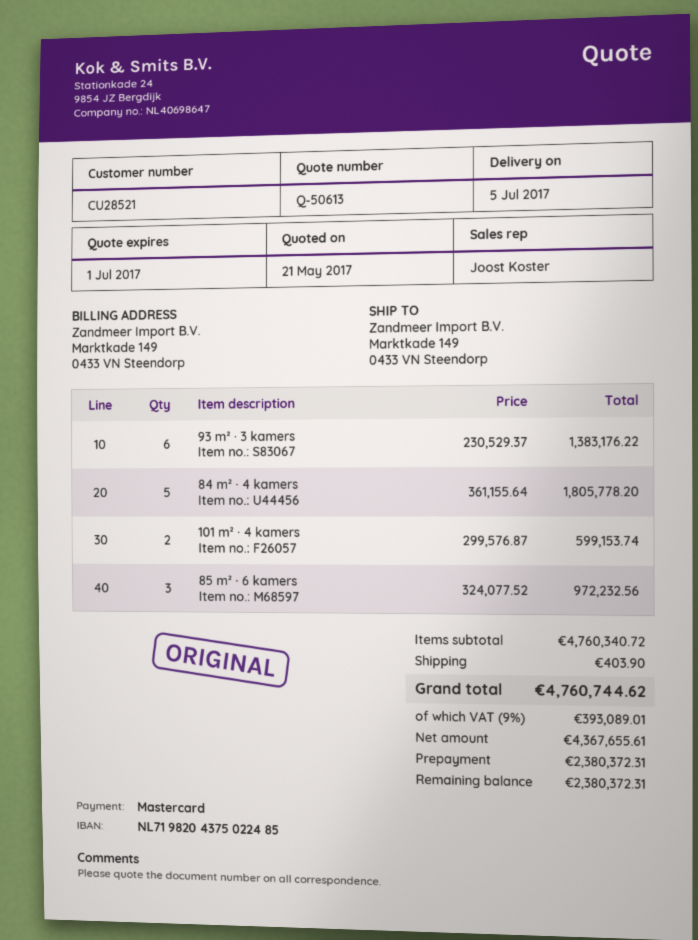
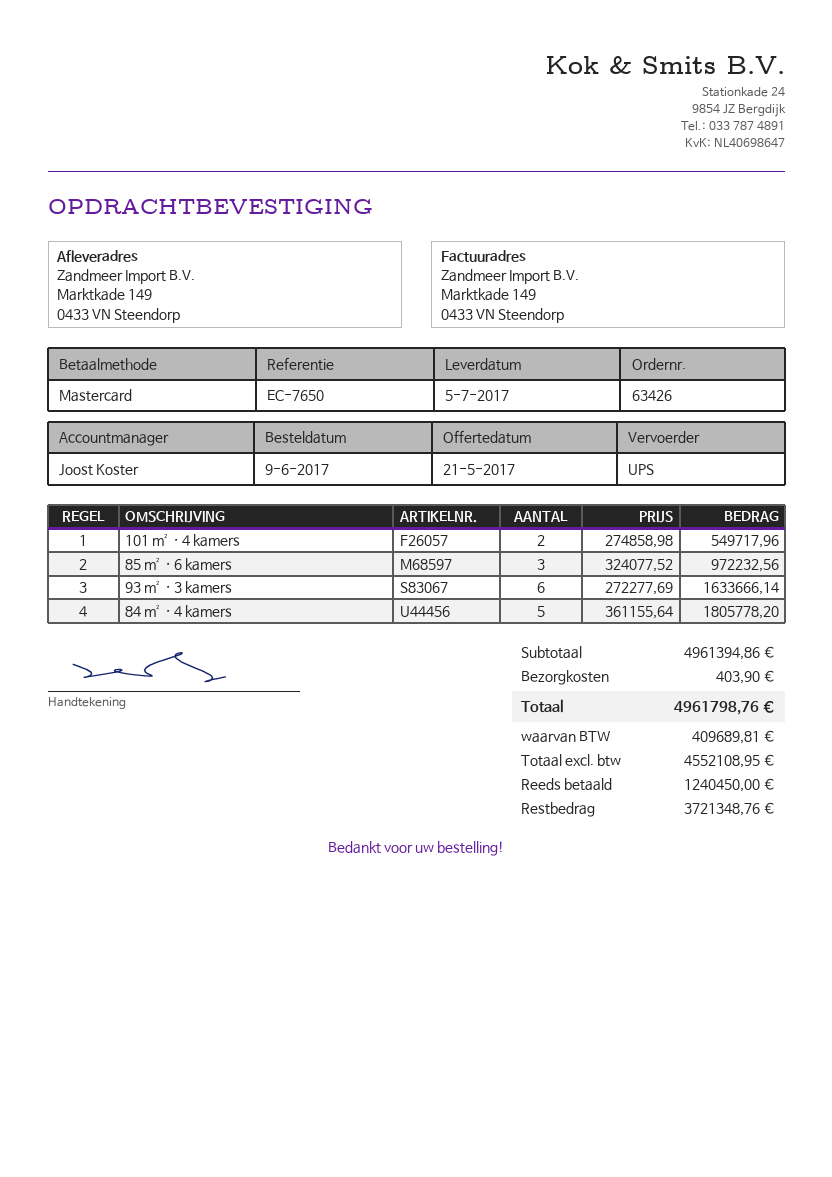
93 m² · 3 kamers: 6 x 230529.37 = 1383176.22 -> 6 x 272277.69 = 1633666.14
101 m² · 4 kamers: 2 x 299576.87 = 599153.74 -> 2 x 274858.98 = 549717.96
subtotal: 4760340.72 -> 4961394.86
net: 4367655.61 -> 4552108.95
tax: 393089.01 -> 409689.81
total: 4760744.62 -> 4961798.76
deposit: 2380372.31 -> 1240450.00
balance: 2380372.31 -> 3721348.76

